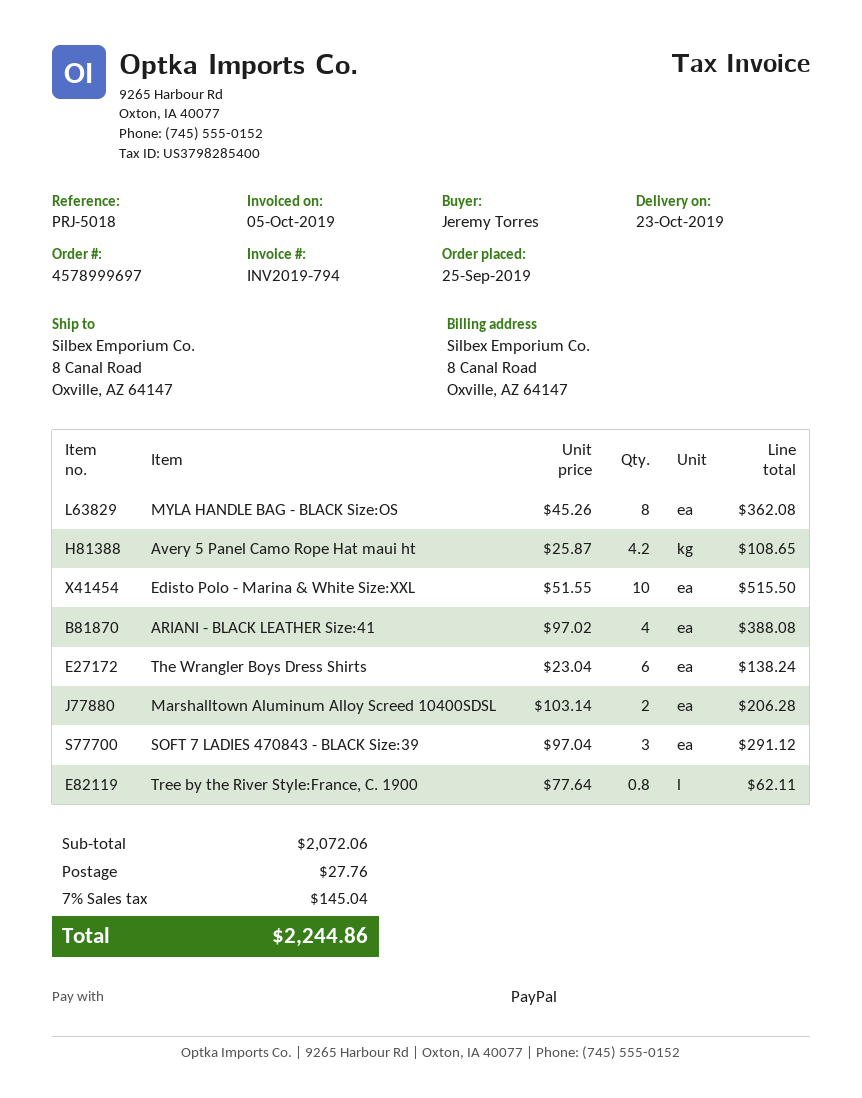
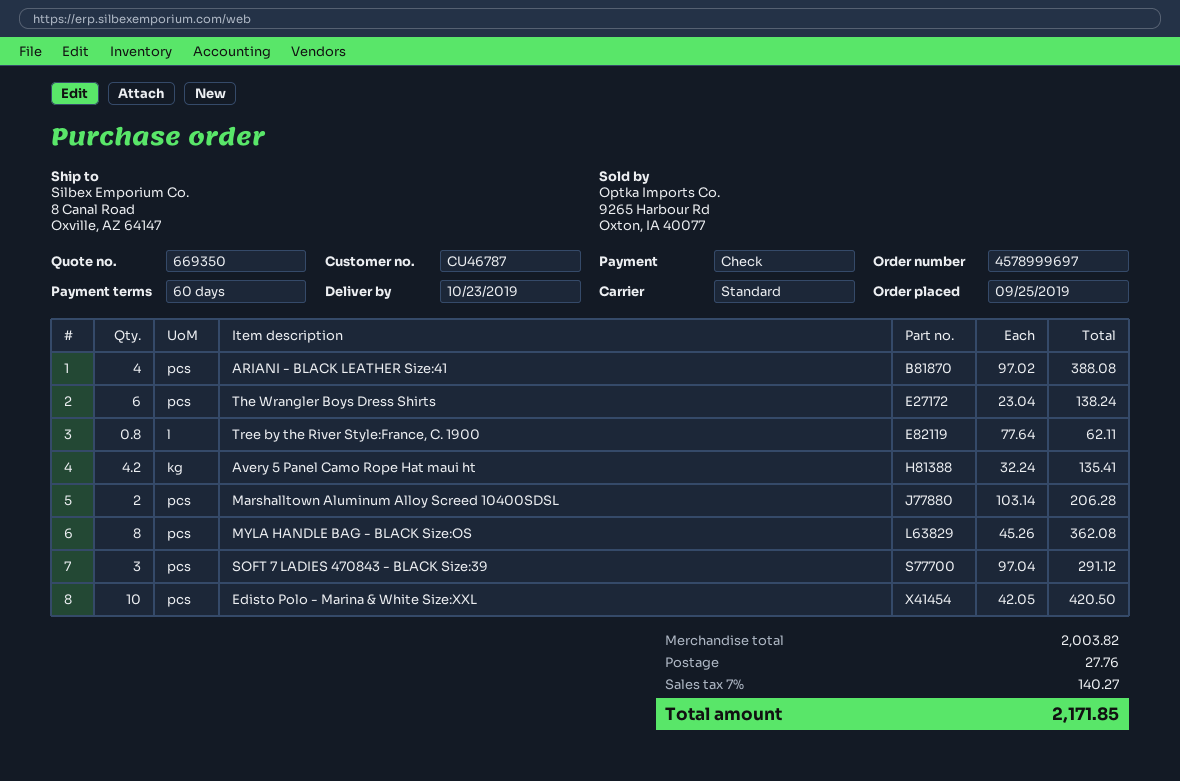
payment method: PayPal -> cheque
Avery 5 Panel Camo Rope Hat maui ht: 4.2 x 25.87 = 108.65 -> 4.2 x 32.24 = 135.41
Edisto Polo - Marina & White Size:XXL: 10 x 51.55 = 515.50 -> 10 x 42.05 = 420.50
subtotal: 2072.06 -> 2003.82
tax: 7% = 145.04 -> 7% = 140.27
total: 2244.86 -> 2171.85

